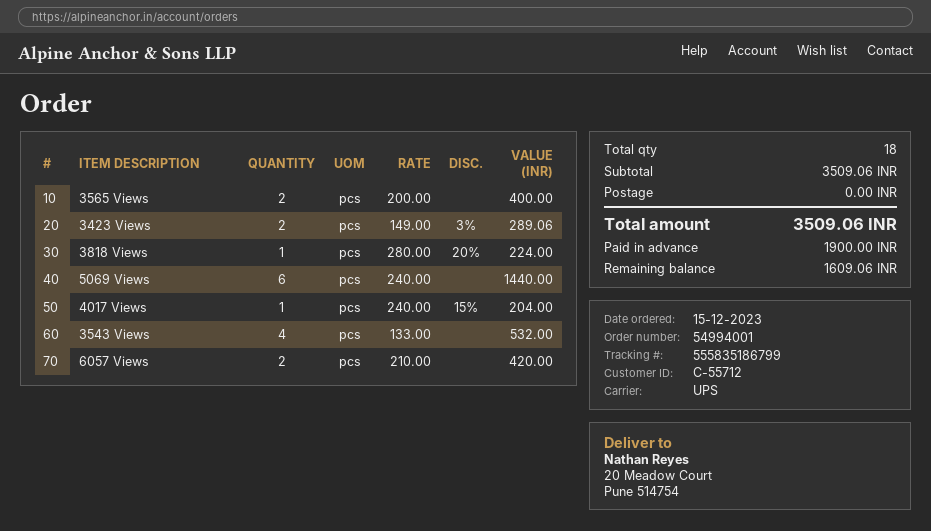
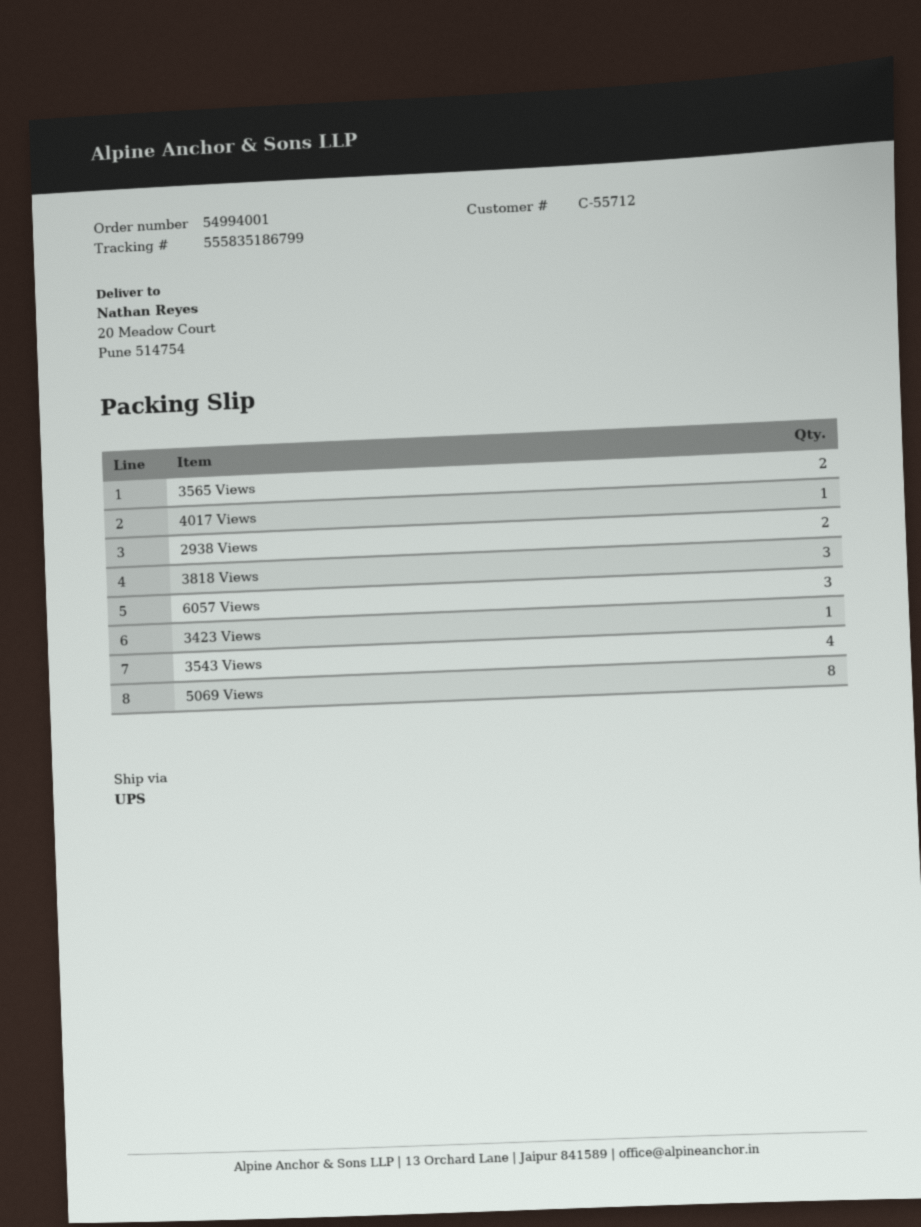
3423 Views: 2 -> 1
3818 Views: 1 -> 3
5069 Views: 6 -> 8
6057 Views: 2 -> 3
2938 Views: none -> 2

